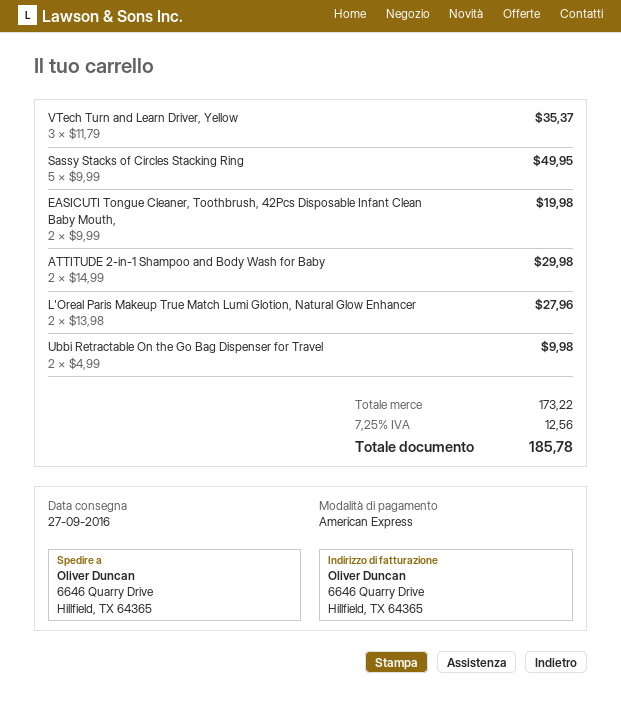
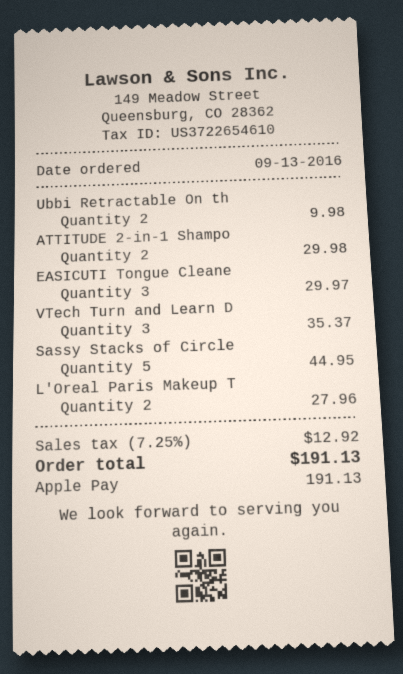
payment method: American Express -> Apple Pay
Sassy Stacks of Circles Stacking Ring: 5 for 49.95 -> 5 for 44.95
EASICUTI Tongue Cleaner, Toothbrush, 42Pcs Disposable Infant Clean Baby Mouth,: 2 for 19.98 -> 3 for 29.97
tax: 7.25% = 12.56 -> 7.25% = 12.92
total: 185.78 -> 191.13

